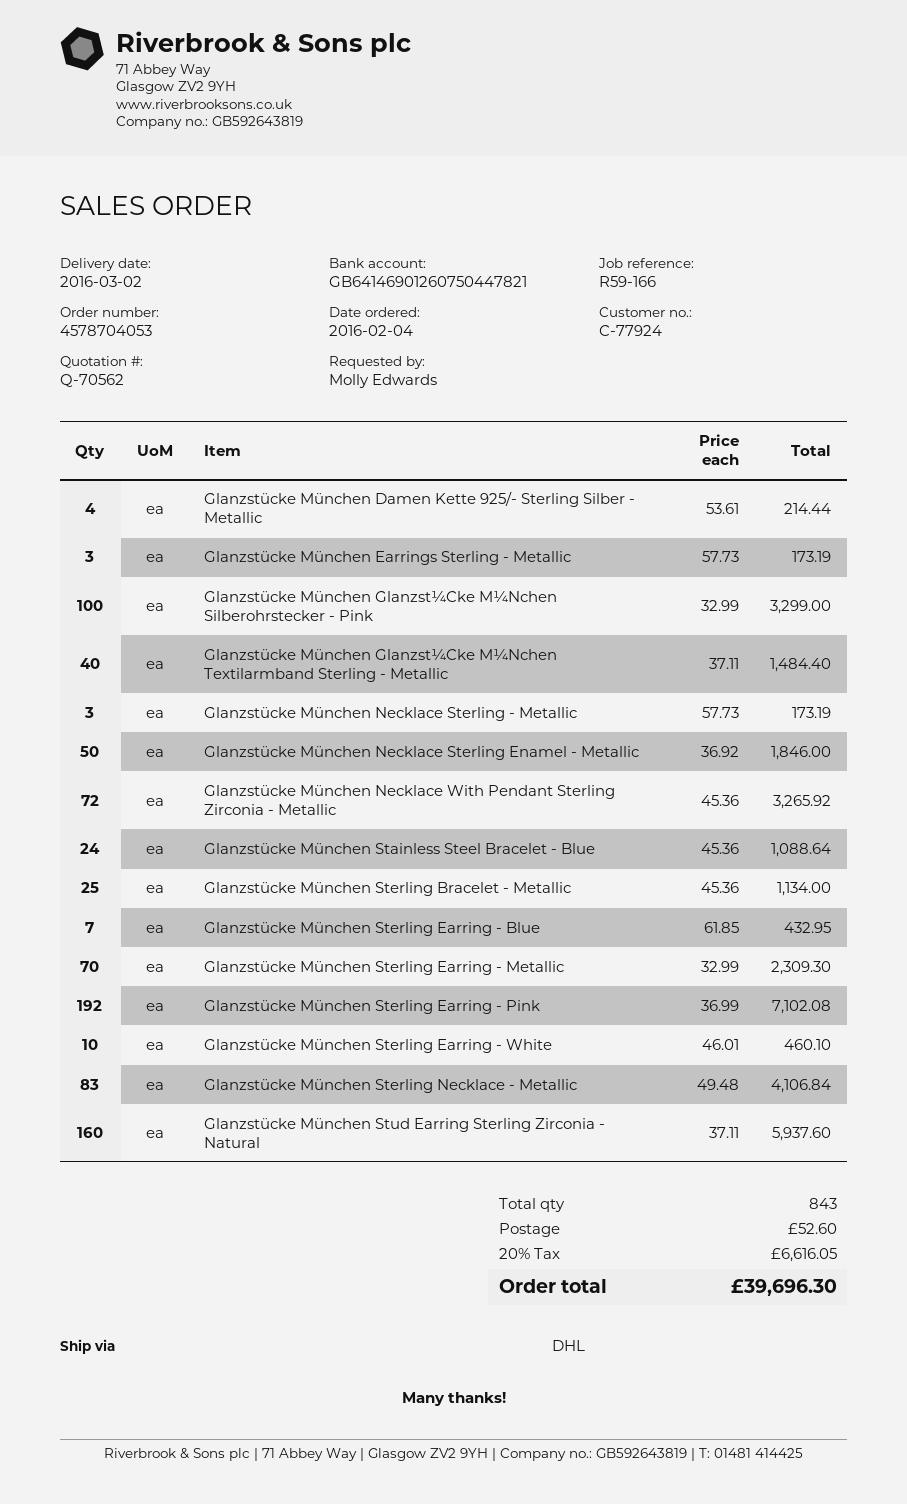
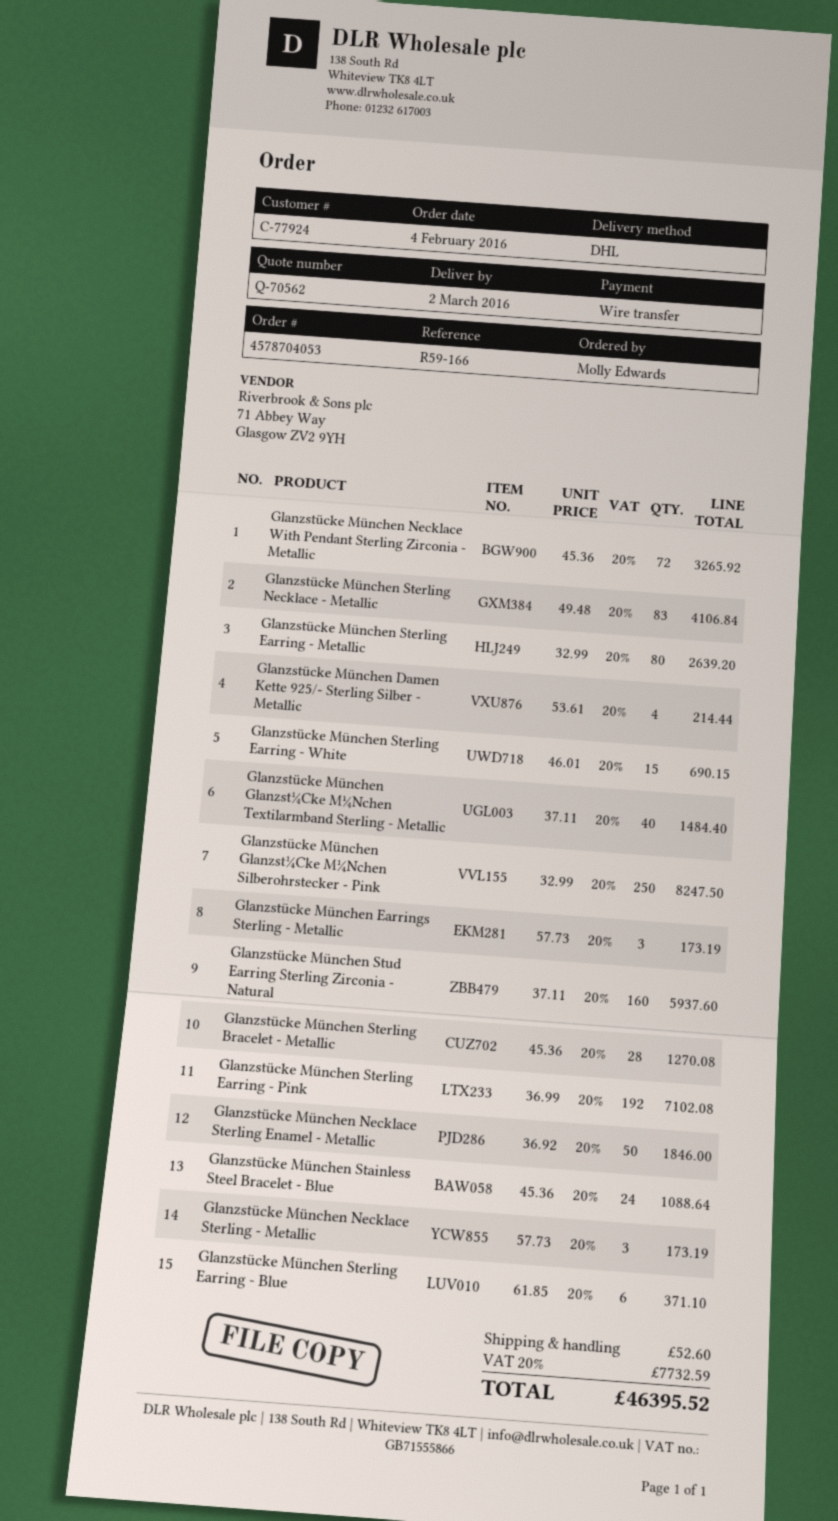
Glanzstücke München Glanzst¼Cke M¼Nchen Silberohrstecker - Pink: 100 x 32.99 = 3299.00 -> 250 x 32.99 = 8247.50
Glanzstücke München Sterling Bracelet - Metallic: 25 x 45.36 = 1134.00 -> 28 x 45.36 = 1270.08
Glanzstücke München Sterling Earring - Blue: 7 x 61.85 = 432.95 -> 6 x 61.85 = 371.10
Glanzstücke München Sterling Earring - Metallic: 70 x 32.99 = 2309.30 -> 80 x 32.99 = 2639.20
Glanzstücke München Sterling Earring - White: 10 x 46.01 = 460.10 -> 15 x 46.01 = 690.15
tax: 20% = 6616.05 -> 20% = 7732.59
total: 39696.30 -> 46395.52

